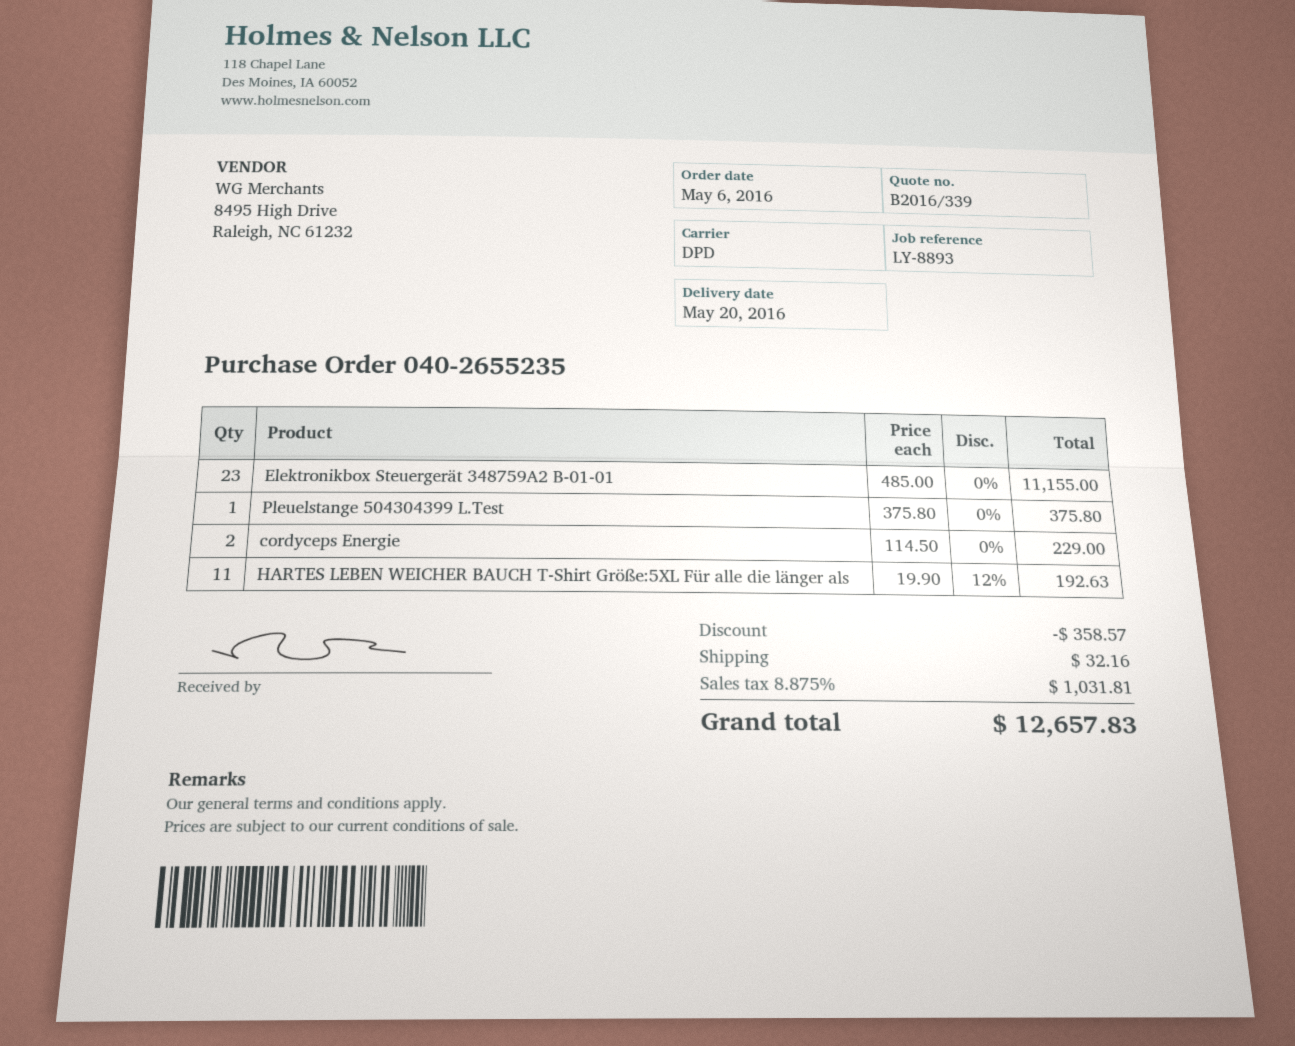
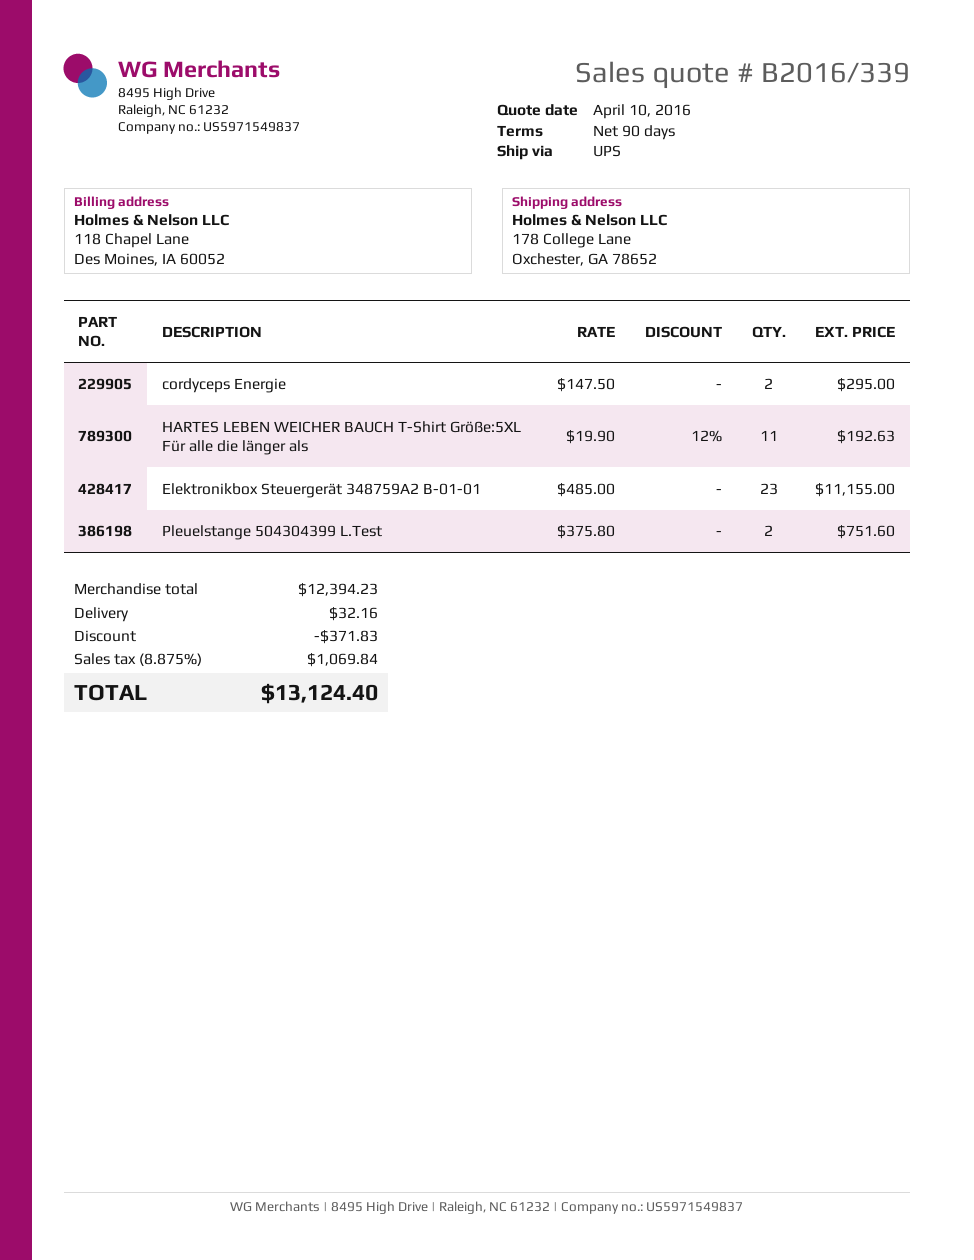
shipping method: DPD -> UPS
Pleuelstange 504304399 L.Test: 1 x 375.80 = 375.80 -> 2 x 375.80 = 751.60
cordyceps Energie: 2 x 114.50 = 229.00 -> 2 x 147.50 = 295.00
discount: 358.57 -> 371.83
tax: 8.875% = 1031.81 -> 8.875% = 1069.84
total: 12657.83 -> 13124.40

